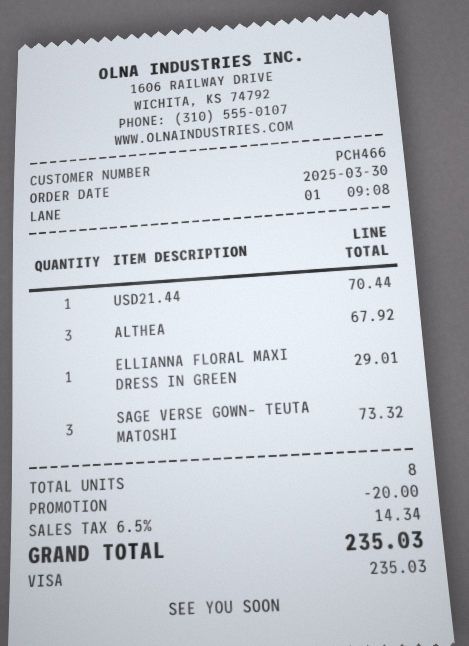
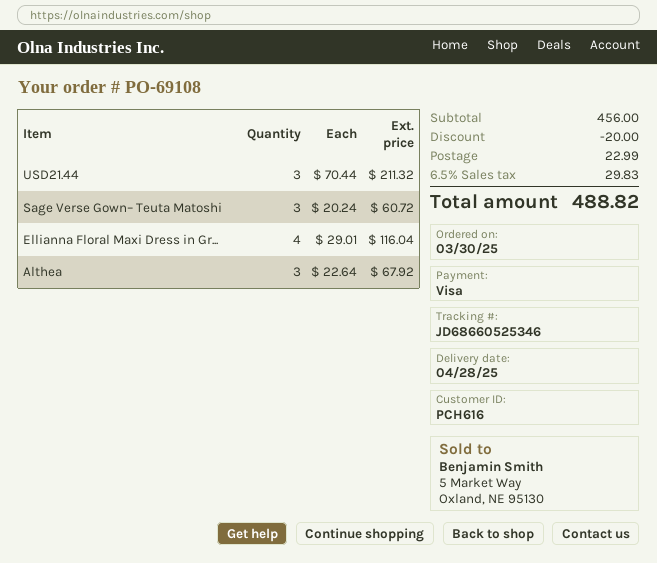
customer number: PCH466 -> PCH616
USD21.44: 1 for 70.44 -> 3 for 211.32
ELLIANNA FLORAL MAXI DRESS IN GREEN: 1 for 29.01 -> 4 for 116.04
SAGE VERSE GOWN– TEUTA MATOSHI: 3 for 73.32 -> 3 for 60.72
shipping: none -> 22.99
tax: 6.5% = 14.34 -> 6.5% = 29.83
total: 235.03 -> 488.82

